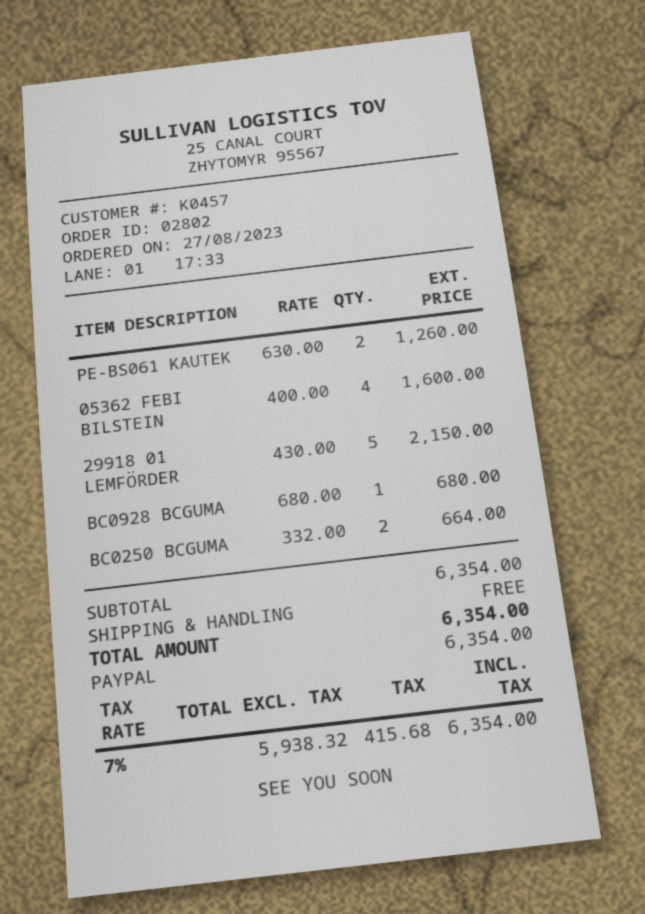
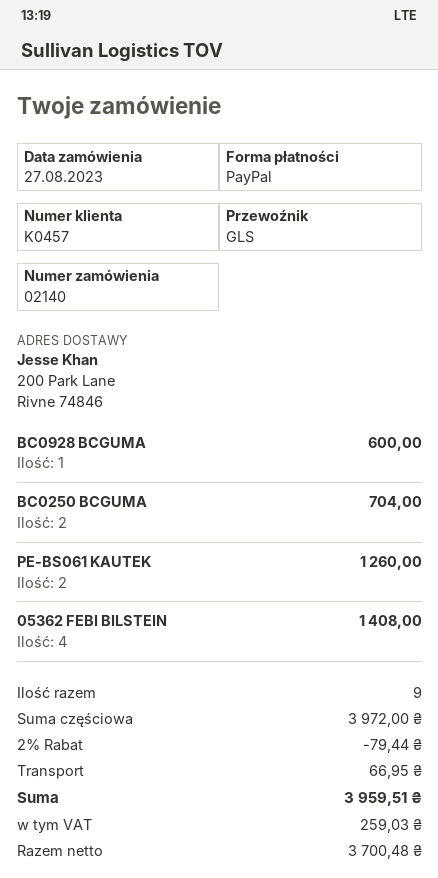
order number: 02802 -> 02140
05362 FEBI BILSTEIN: 4 for 1600.00 -> 4 for 1408.00
29918 01 LEMFÖRDER: 5 for 2150.00 -> none
BC0928 BCGUMA: 1 for 680.00 -> 1 for 600.00
BC0250 BCGUMA: 2 for 664.00 -> 2 for 704.00
subtotal: 6354.00 -> 3972.00
discount: none -> 2% = 79.44
shipping: 0.00 -> 66.95
net: 5938.32 -> 3700.48
tax: 415.68 -> 259.03
total: 6354.00 -> 3959.51

